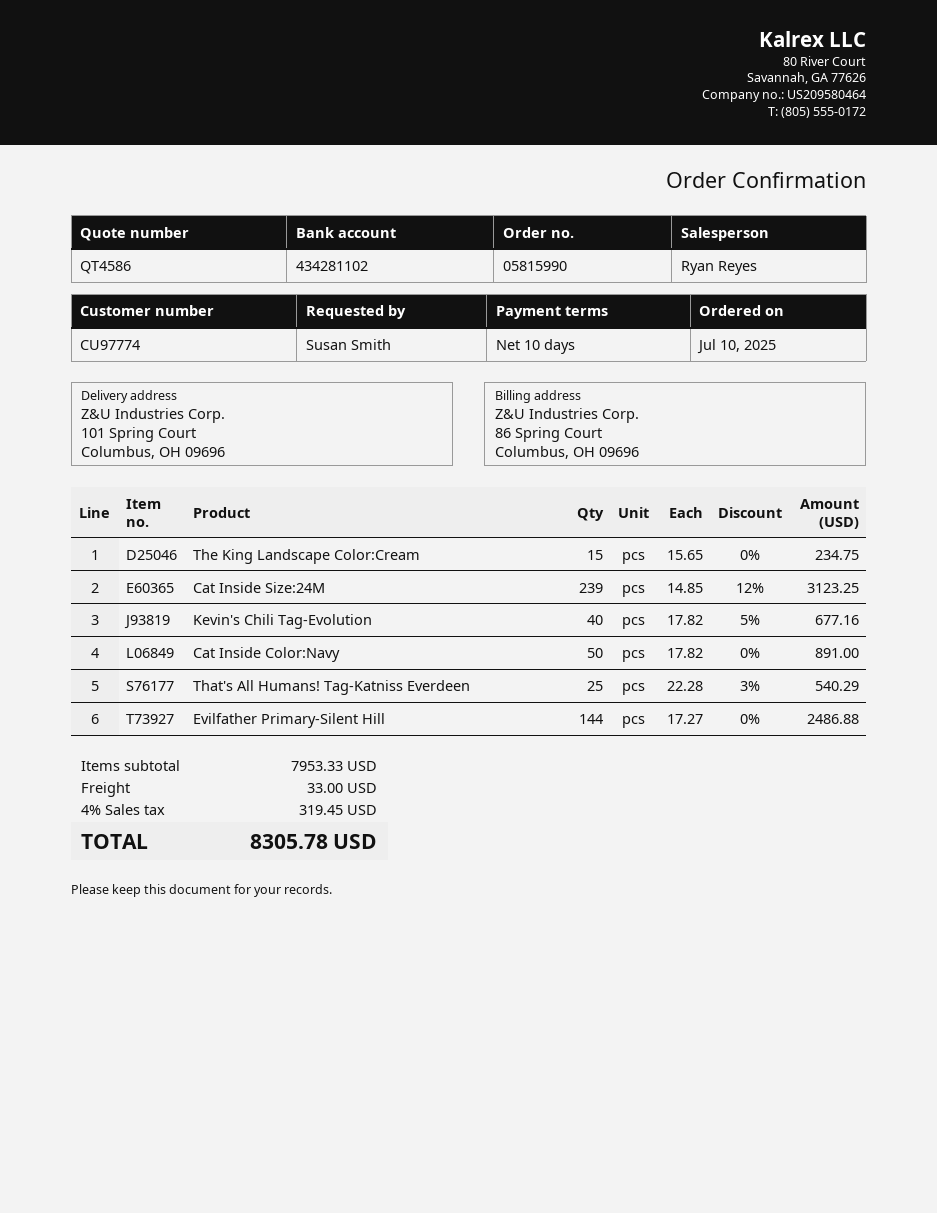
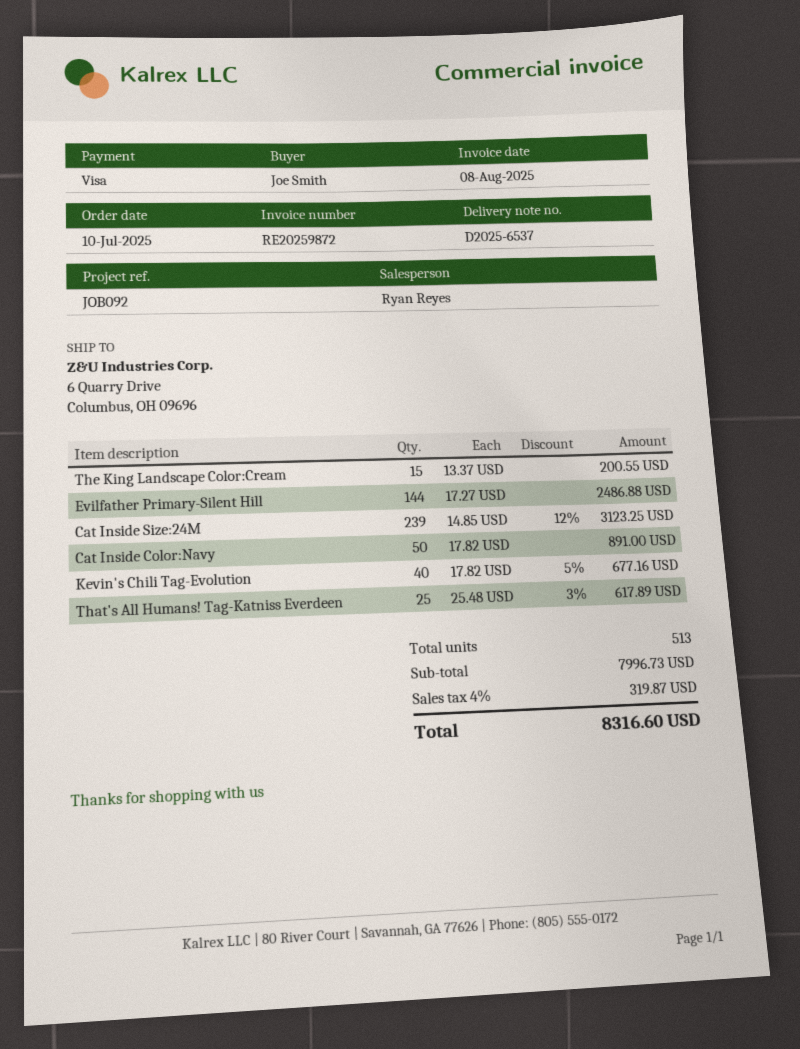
ordered by: Susan Smith -> Joe Smith
ship to: 101 Spring Court, Columbus, OH 09696 -> 6 Quarry Drive, Columbus, OH 09696
The King Landscape Color:Cream: 15 x 15.65 = 234.75 -> 15 x 13.37 = 200.55
That's All Humans! Tag-Katniss Everdeen: 25 x 22.28 - 3% = 540.29 -> 25 x 25.48 - 3% = 617.89
subtotal: 7953.33 -> 7996.73
shipping: 33.00 -> none
tax: 4% = 319.45 -> 4% = 319.87
total: 8305.78 -> 8316.60

